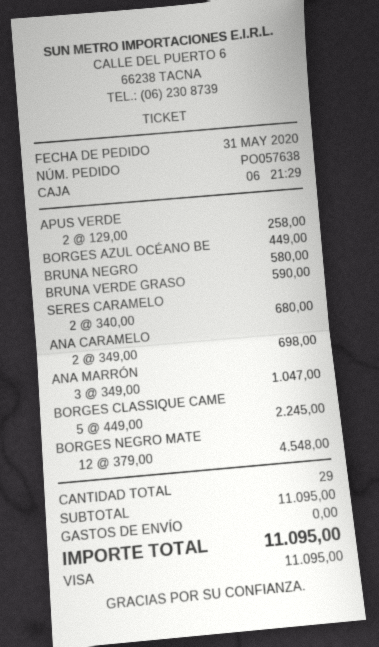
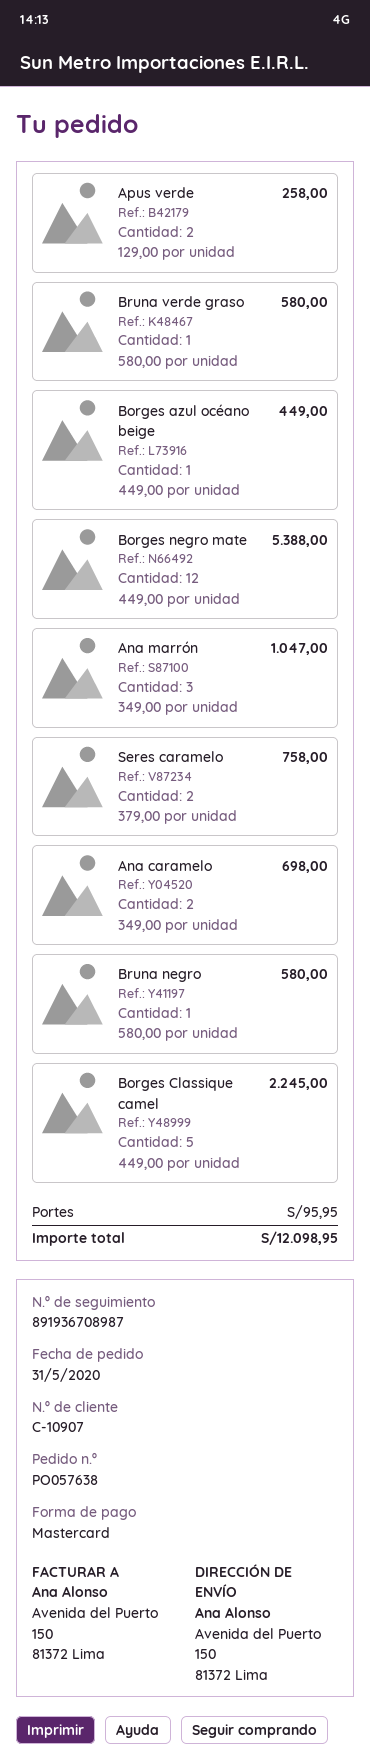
payment method: Visa -> Mastercard
BRUNA VERDE GRASO: 1 x 590.00 = 590.00 -> 1 x 580.00 = 580.00
SERES CARAMELO: 2 x 340.00 = 680.00 -> 2 x 379.00 = 758.00
BORGES NEGRO MATE: 12 x 379.00 = 4548.00 -> 12 x 449.00 = 5388.00
shipping: 0.00 -> 95.95
total: 11095.00 -> 12098.95

